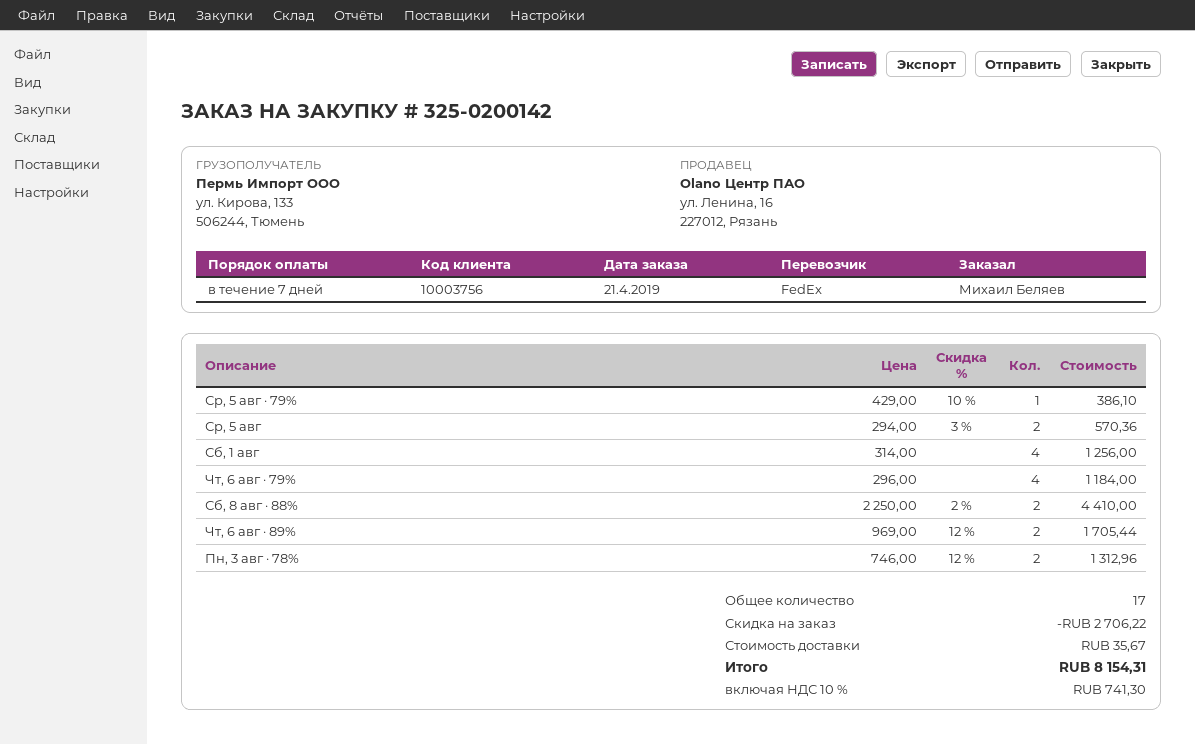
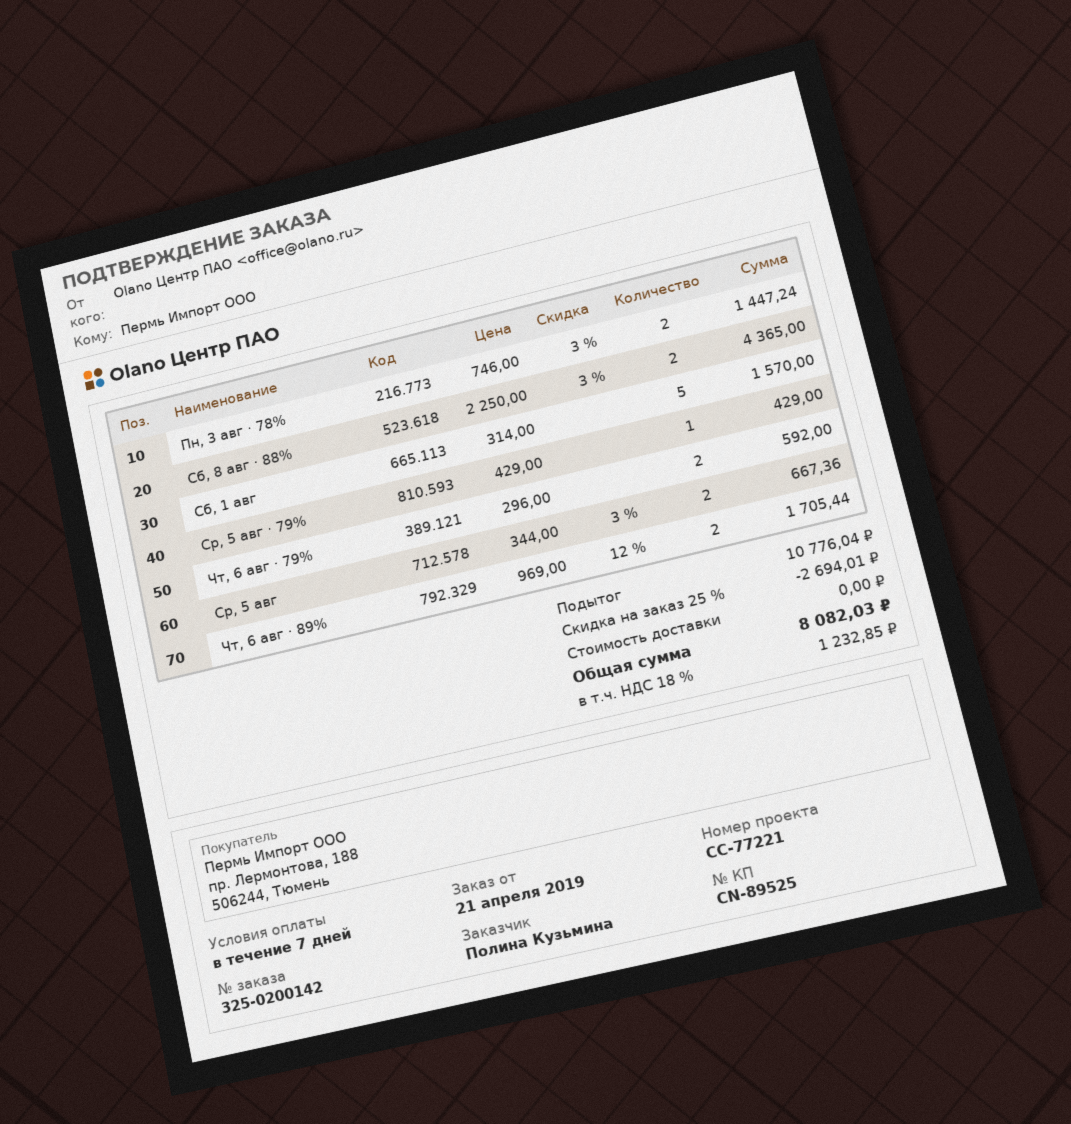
ordered by: Михаил Беляев -> Полина Кузьмина
Ср, 5 авг · 79%: 1 x 429.00 - 10% = 386.10 -> 1 x 429.00 = 429.00
Ср, 5 авг: 2 x 294.00 - 3% = 570.36 -> 2 x 344.00 - 3% = 667.36
Сб, 1 авг: 4 x 314.00 = 1256.00 -> 5 x 314.00 = 1570.00
Чт, 6 авг · 79%: 4 x 296.00 = 1184.00 -> 2 x 296.00 = 592.00
Сб, 8 авг · 88%: 2 x 2250.00 - 2% = 4410.00 -> 2 x 2250.00 - 3% = 4365.00
Пн, 3 авг · 78%: 2 x 746.00 - 12% = 1312.96 -> 2 x 746.00 - 3% = 1447.24
discount: 2706.22 -> 2694.01
shipping: 35.67 -> 0.00
tax: 10% = 741.30 -> 18% = 1232.85
total: 8154.31 -> 8082.03

